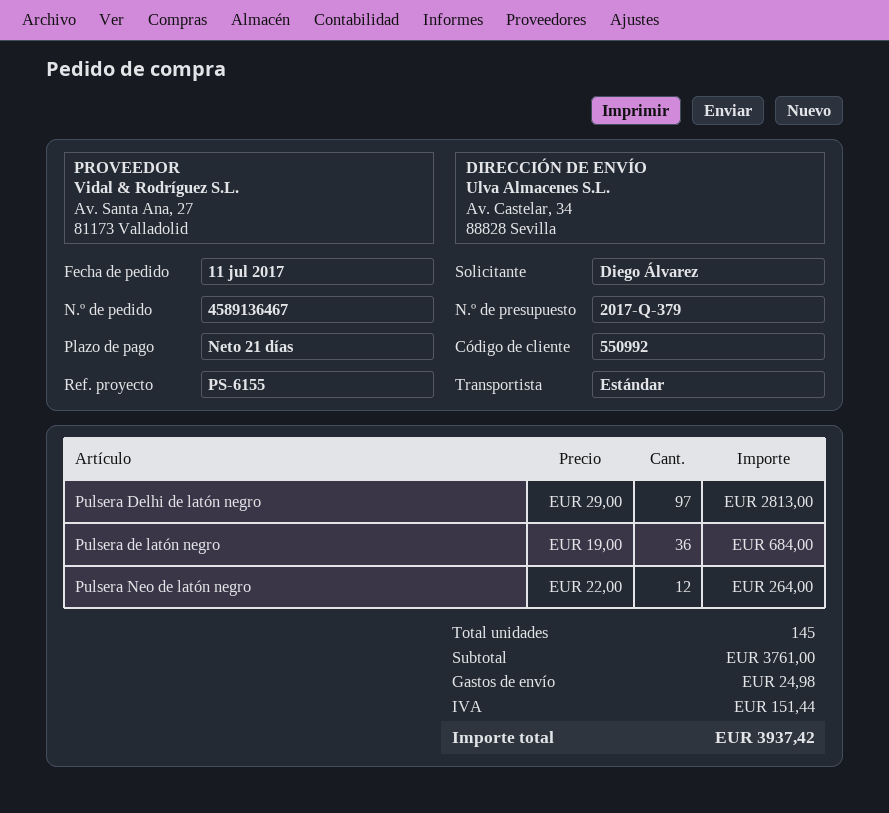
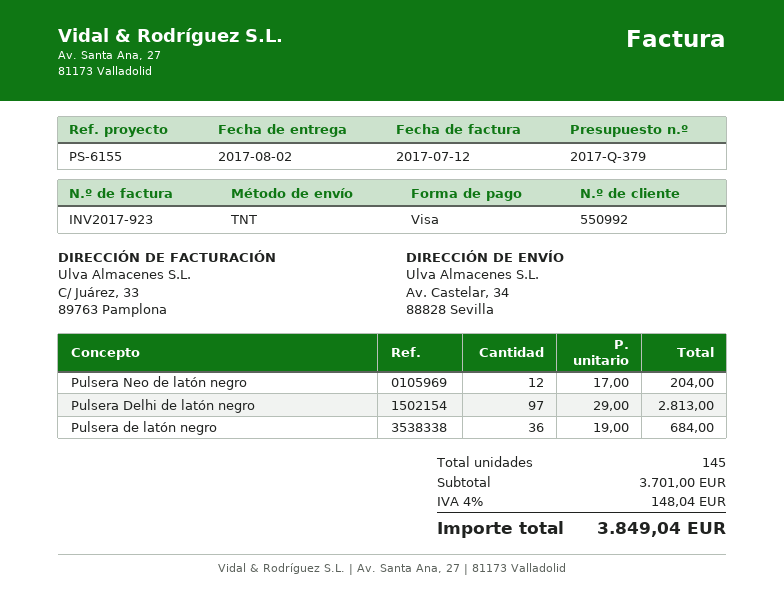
shipping method: standard -> TNT
Pulsera Neo de latón negro: 12 x 22.00 = 264.00 -> 12 x 17.00 = 204.00
subtotal: 3761.00 -> 3701.00
shipping: 24.98 -> none
tax: 151.44 -> 148.04
total: 3937.42 -> 3849.04

